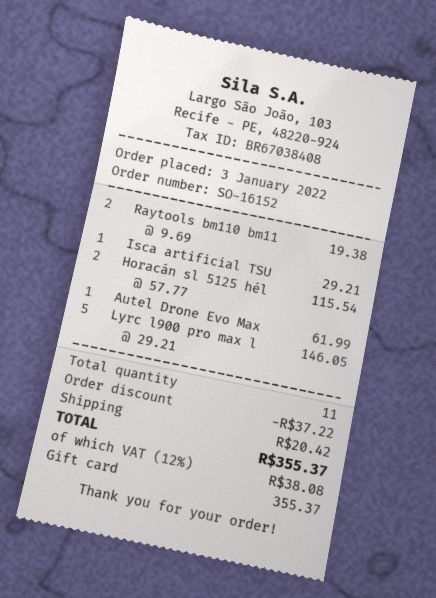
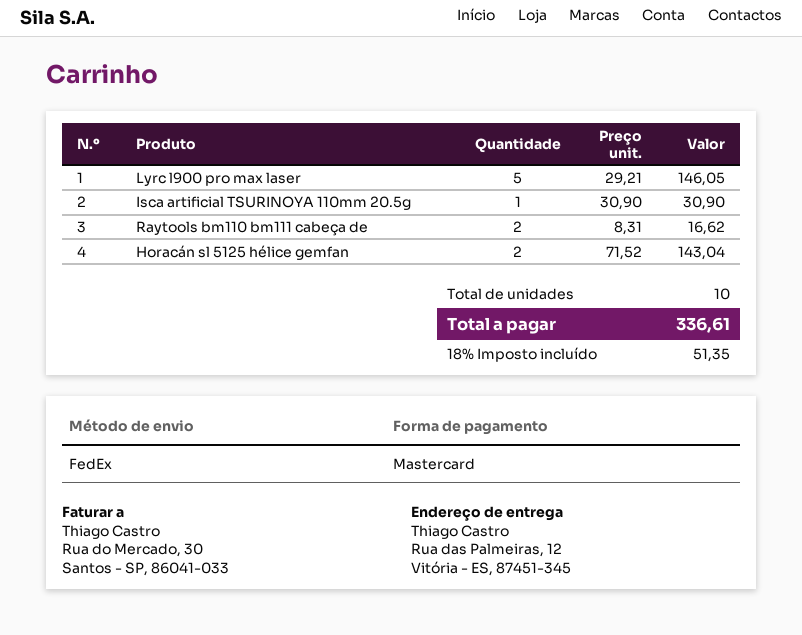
payment method: gift card -> Mastercard
Raytools bm110 bm11: 2 x 9.69 = 19.38 -> 2 x 8.31 = 16.62
Isca artificial TSU: 1 x 29.21 = 29.21 -> 1 x 30.90 = 30.90
Horacán sl 5125 hél: 2 x 57.77 = 115.54 -> 2 x 71.52 = 143.04
Autel Drone Evo Max: 1 x 61.99 = 61.99 -> none
total quantity: 11 -> 10
discount: 37.22 -> none
shipping: 20.42 -> none
tax: 12% = 38.08 -> 18% = 51.35
total: 355.37 -> 336.61

